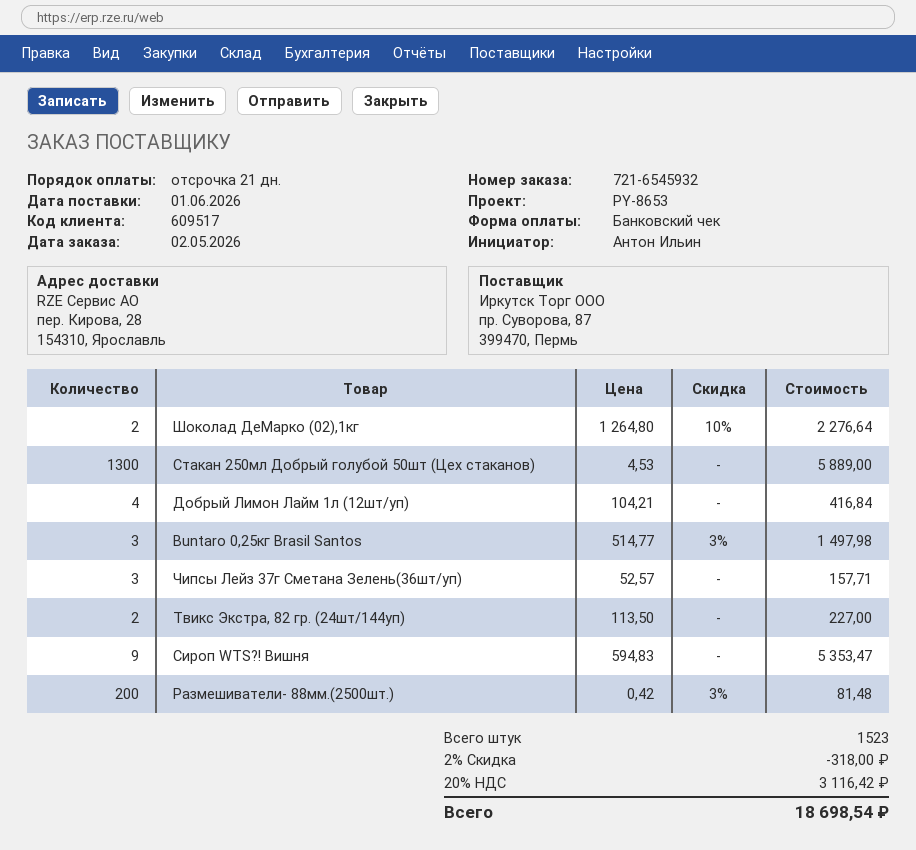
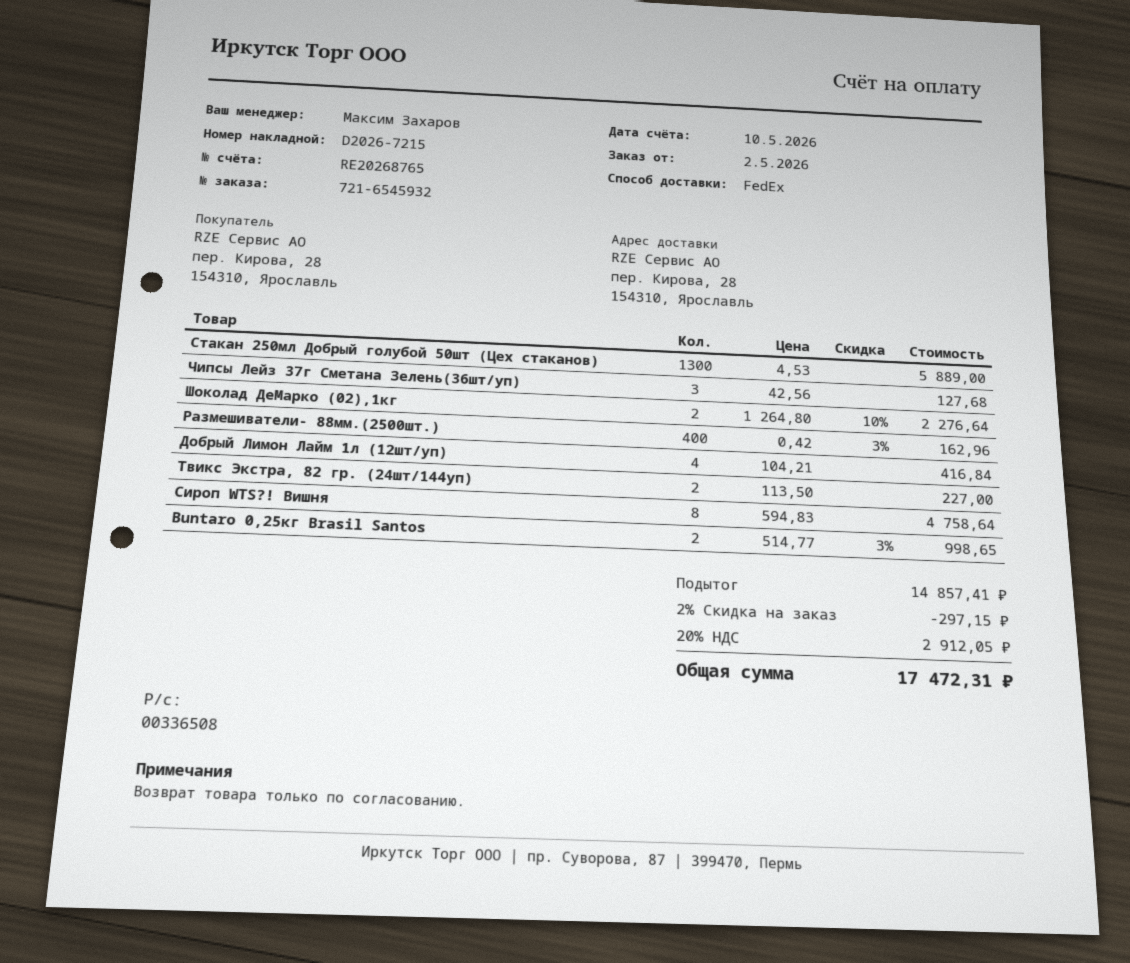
Buntaro 0,25кг Brasil Santos: 3 x 514.77 - 3% = 1497.98 -> 2 x 514.77 - 3% = 998.65
Чипсы Лейз 37г Сметана Зелень(36шт/уп): 3 x 52.57 = 157.71 -> 3 x 42.56 = 127.68
Сироп WTS?! Вишня: 9 x 594.83 = 5353.47 -> 8 x 594.83 = 4758.64
Размешиватели- 88мм.(2500шт.): 200 x 0.42 - 3% = 81.48 -> 400 x 0.42 - 3% = 162.96
discount: 2% = 318.00 -> 2% = 297.15
tax: 20% = 3116.42 -> 20% = 2912.05
total: 18698.54 -> 17472.31

